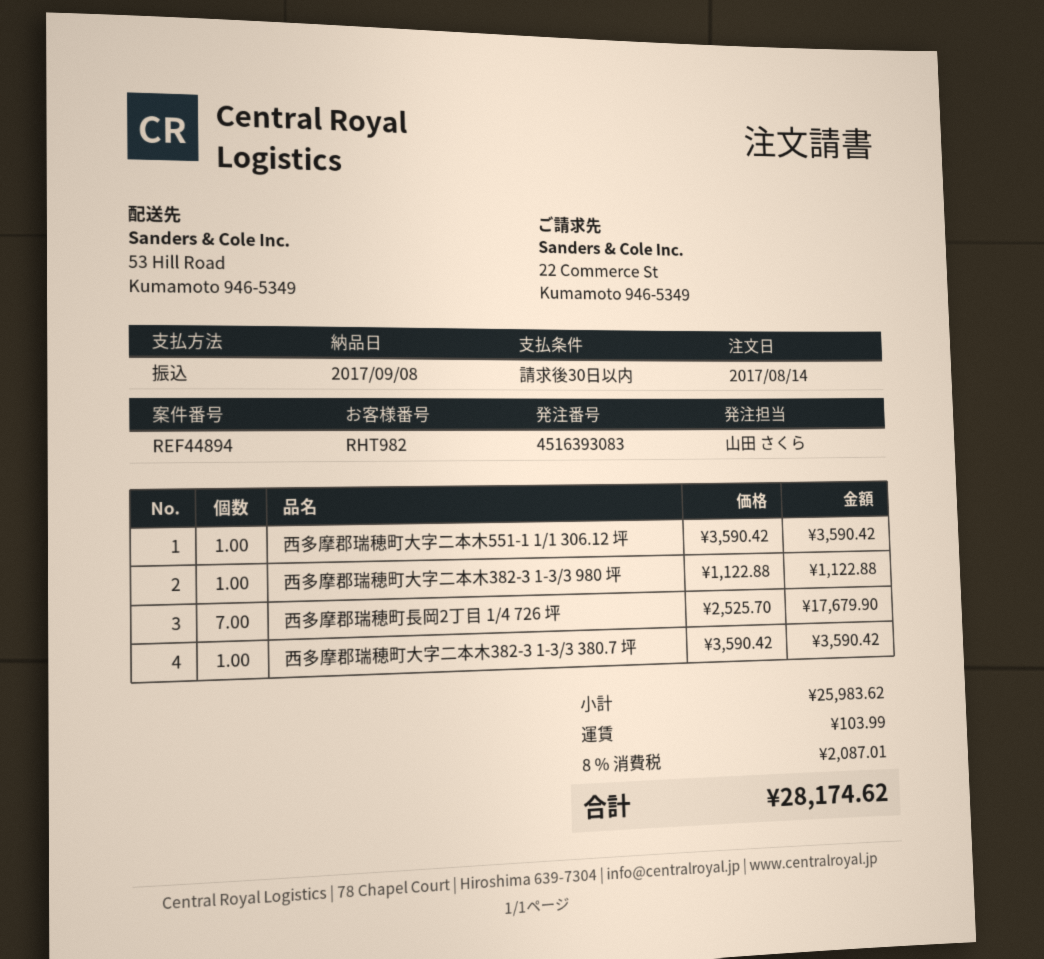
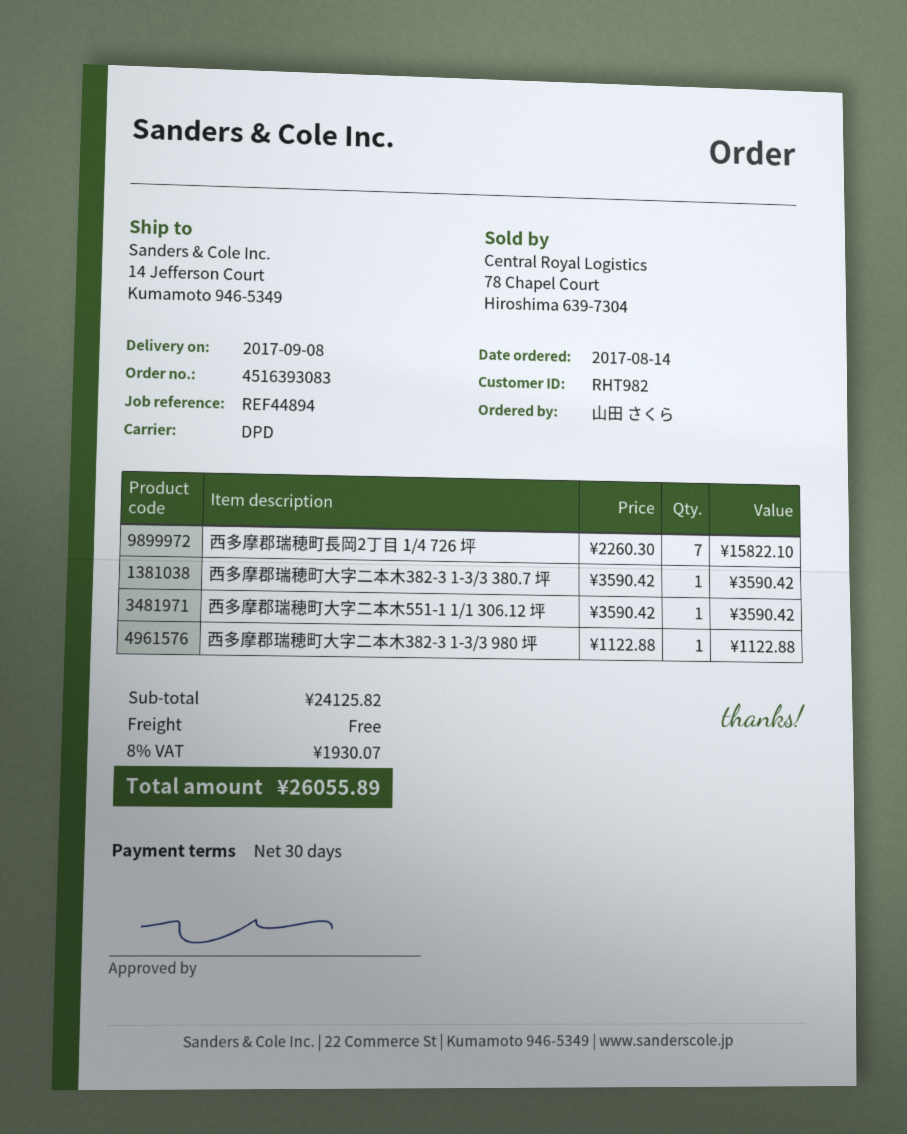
ship to: 53 Hill Road, Kumamoto 946-5349 -> 14 Jefferson Court, Kumamoto 946-5349
西多摩郡瑞穂町長岡2丁目 1/4 726 坪: 7 x 2525.70 = 17679.90 -> 7 x 2260.30 = 15822.10
subtotal: 25983.62 -> 24125.82
shipping: 103.99 -> 0.00
tax: 8% = 2087.01 -> 8% = 1930.07
total: 28174.62 -> 26055.89

